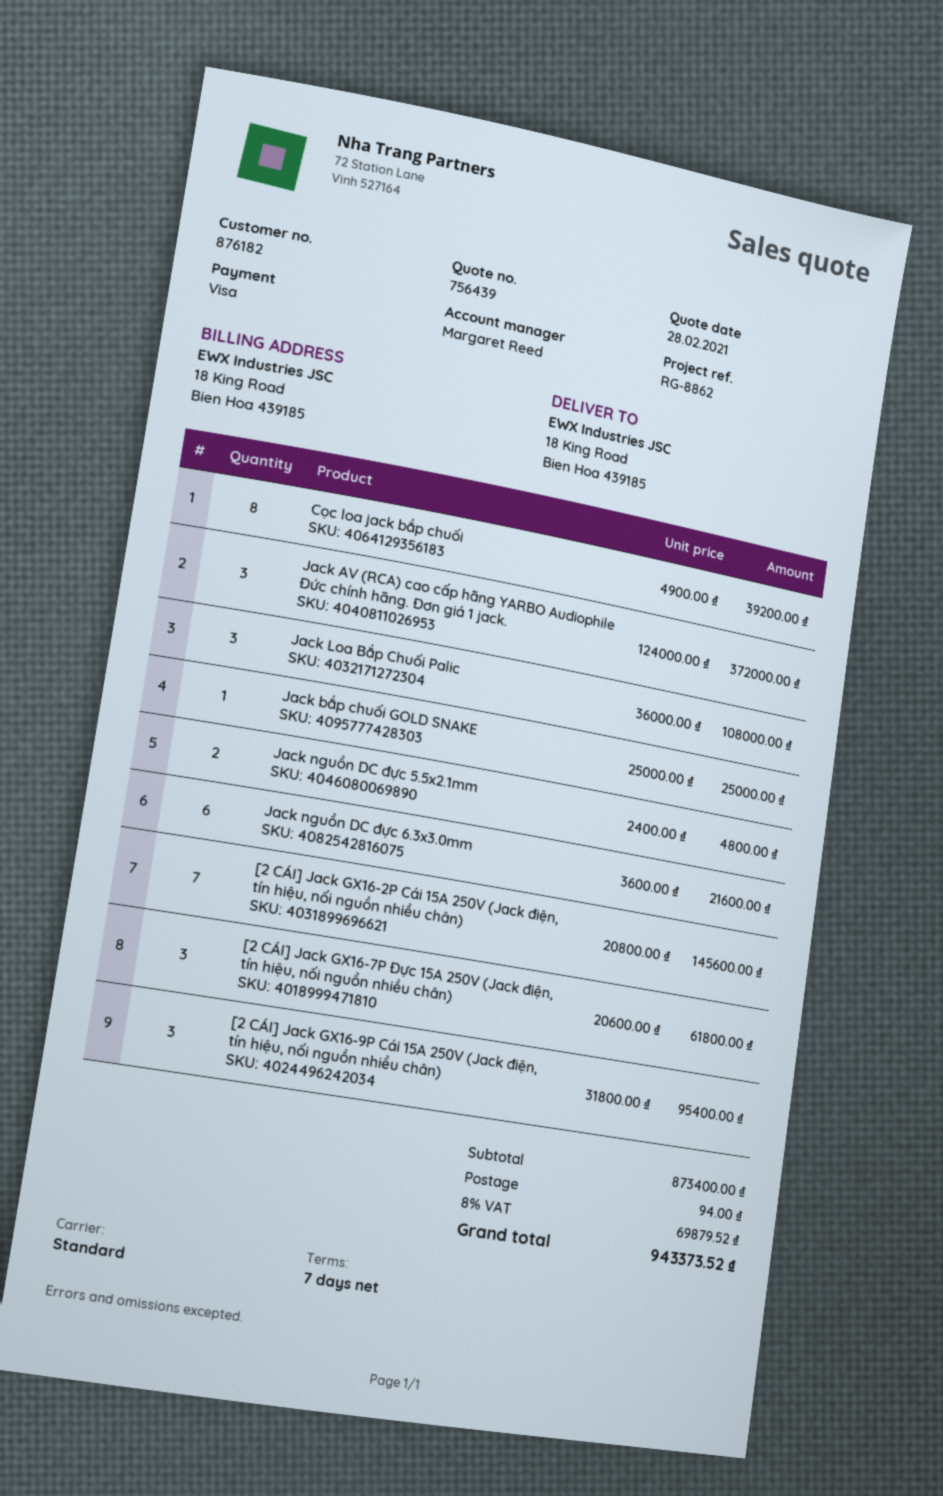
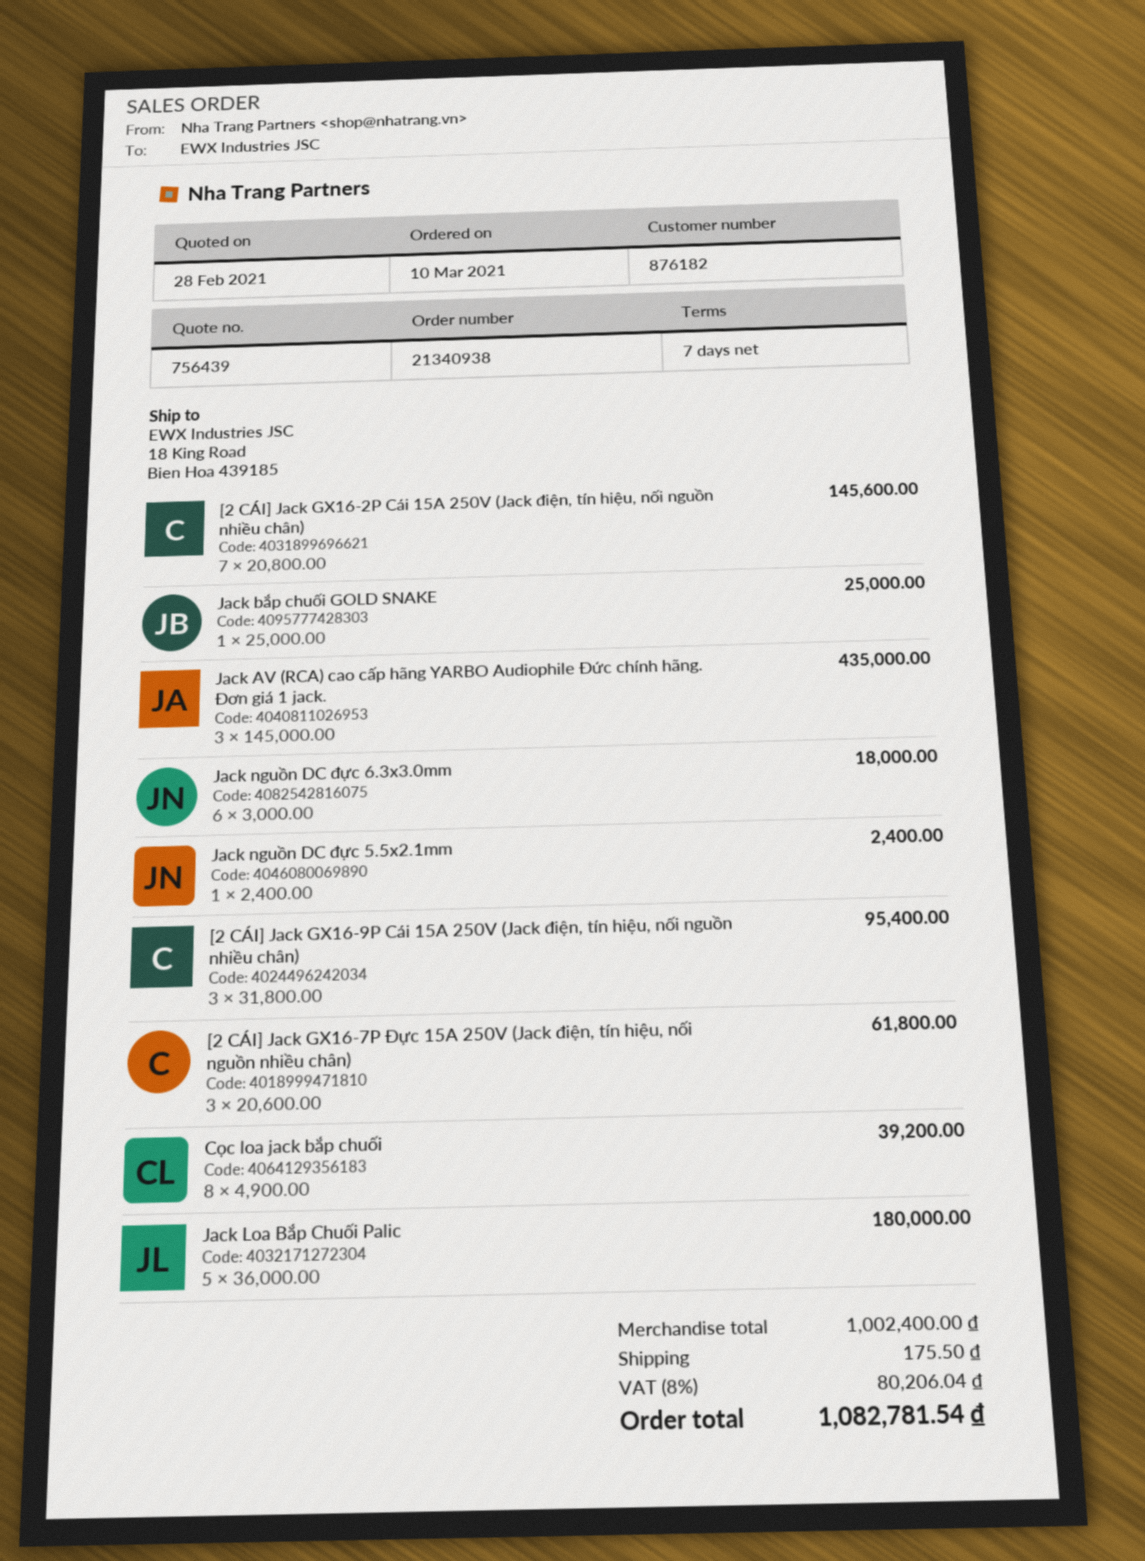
Jack AV (RCA) cao cấp hãng YARBO Audiophile Đức chính hãng. Đơn giá 1 jack.: 3 x 124000.00 = 372000.00 -> 3 x 145000.00 = 435000.00
Jack Loa Bắp Chuối Palic: 3 x 36000.00 = 108000.00 -> 5 x 36000.00 = 180000.00
Jack nguồn DC đực 5.5x2.1mm: 2 x 2400.00 = 4800.00 -> 1 x 2400.00 = 2400.00
Jack nguồn DC đực 6.3x3.0mm: 6 x 3600.00 = 21600.00 -> 6 x 3000.00 = 18000.00
subtotal: 873400.00 -> 1002400.00
shipping: 94.00 -> 175.50
tax: 8% = 69879.52 -> 8% = 80206.04
total: 943373.52 -> 1082781.54

